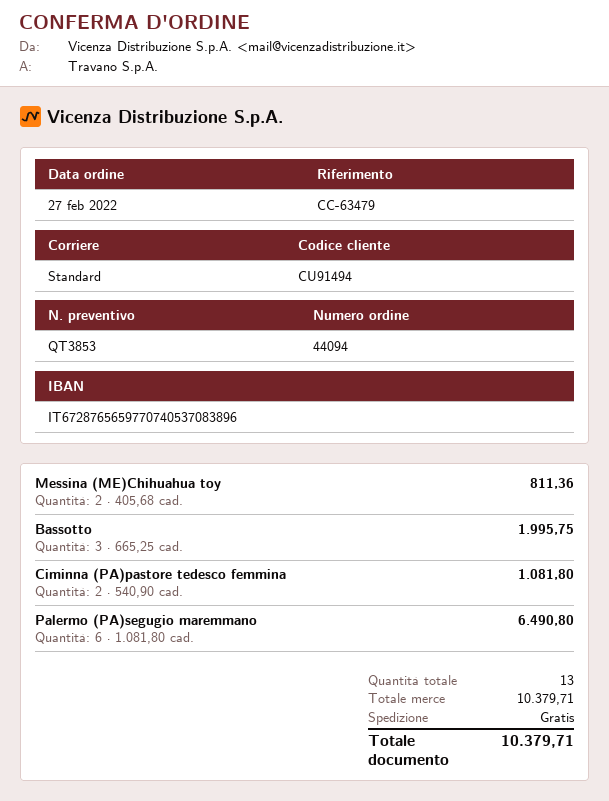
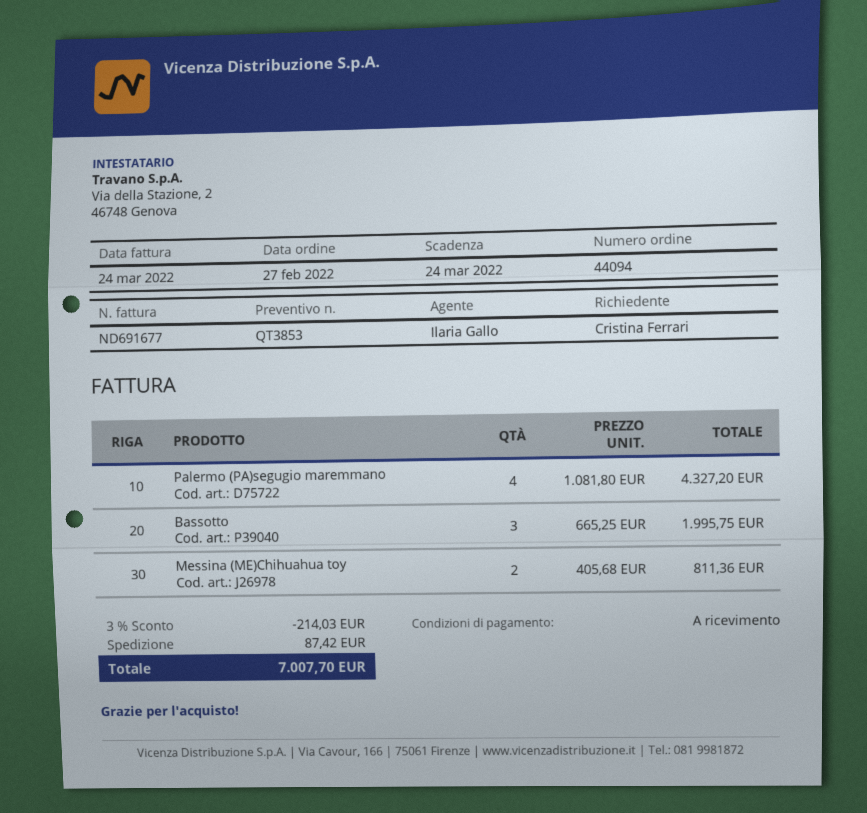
Ciminna (PA)pastore tedesco femmina: 2 x 540.90 = 1081.80 -> none
Palermo (PA)segugio maremmano: 6 x 1081.80 = 6490.80 -> 4 x 1081.80 = 4327.20
discount: none -> 3% = 214.03
shipping: 0.00 -> 87.42
total: 10379.71 -> 7007.70

